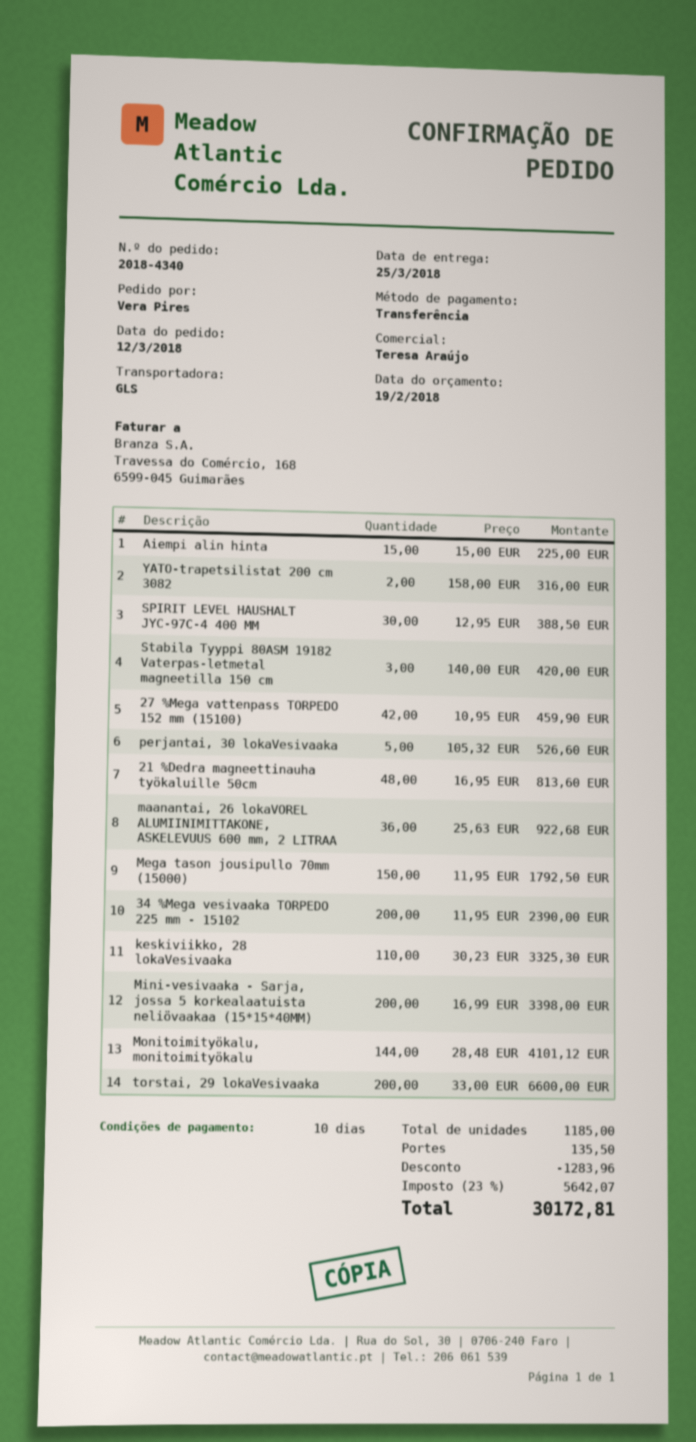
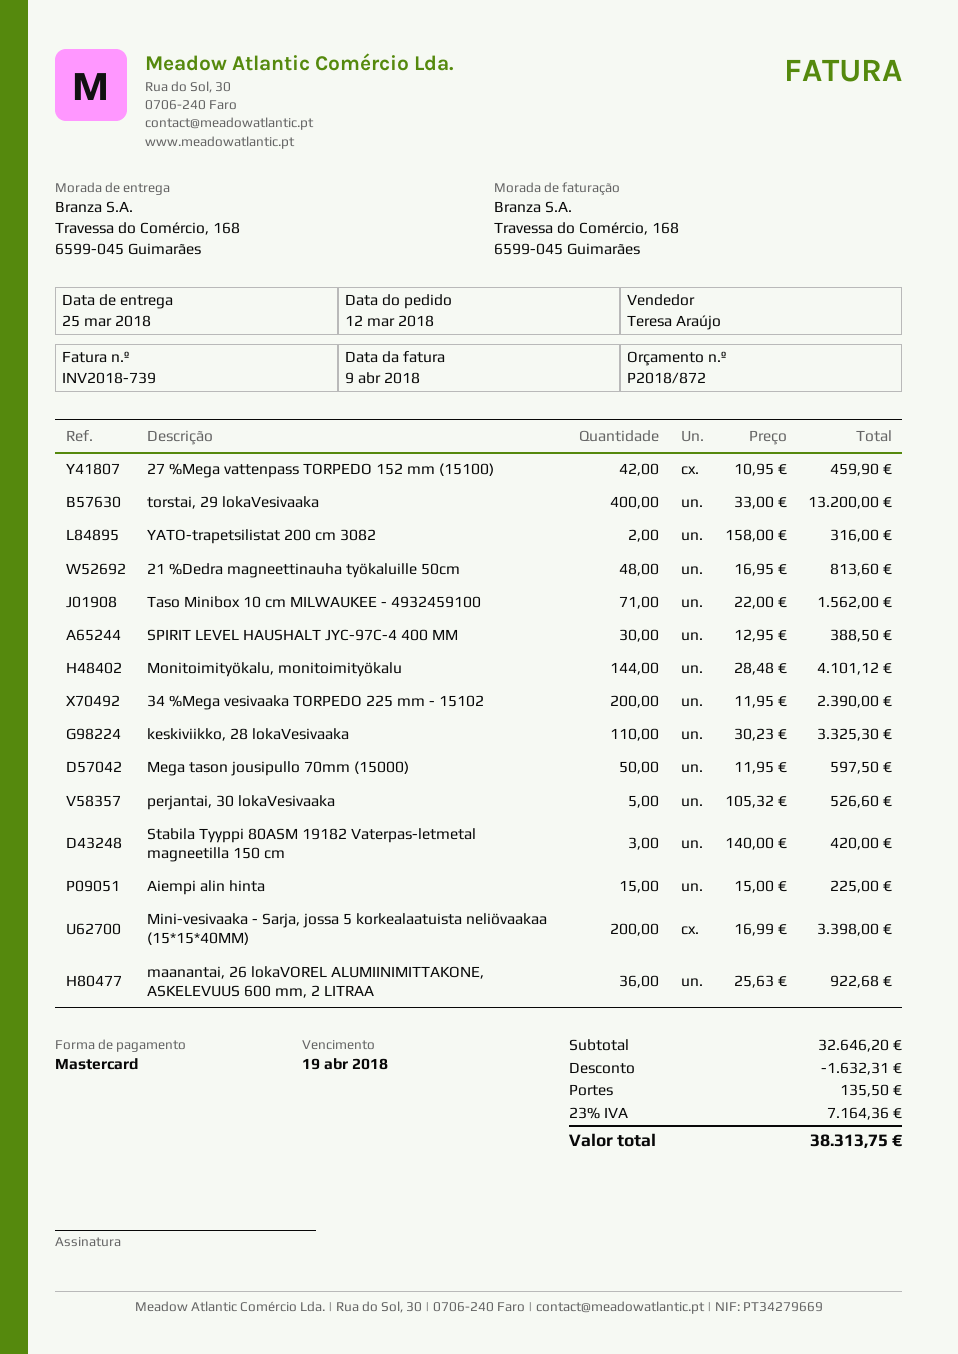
payment method: bank transfer -> Mastercard
Mega tason jousipullo 70mm (15000): 150 x 11.95 = 1792.50 -> 50 x 11.95 = 597.50
torstai, 29 lokaVesivaaka: 200 x 33.00 = 6600.00 -> 400 x 33.00 = 13200.00
Taso Minibox 10 cm MILWAUKEE - 4932459100: none -> 71 x 22.00 = 1562.00
discount: 1283.96 -> 1632.31
tax: 23% = 5642.07 -> 23% = 7164.36
total: 30172.81 -> 38313.75

